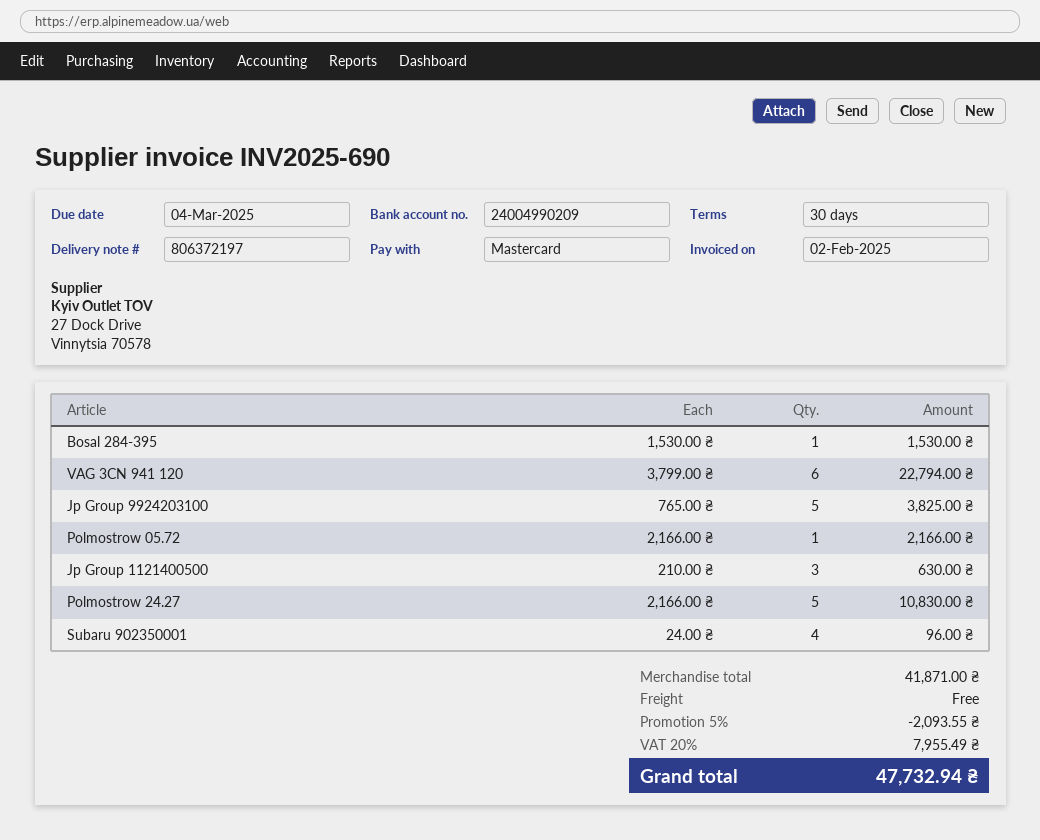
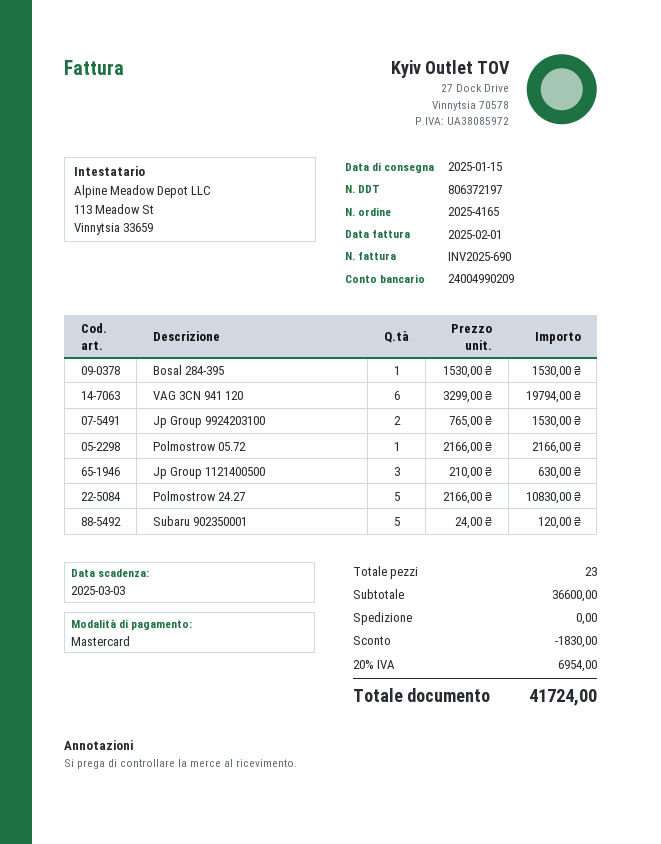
invoice date: 2025-02-02 -> 2025-02-01
due date: 2025-03-04 -> 2025-03-03
VAG 3CN 941 120: 6 x 3799.00 = 22794.00 -> 6 x 3299.00 = 19794.00
Jp Group 9924203100: 5 x 765.00 = 3825.00 -> 2 x 765.00 = 1530.00
Subaru 902350001: 4 x 24.00 = 96.00 -> 5 x 24.00 = 120.00
subtotal: 41871.00 -> 36600.00
discount: 2093.55 -> 1830.00
tax: 20% = 7955.49 -> 20% = 6954.00
total: 47732.94 -> 41724.00

